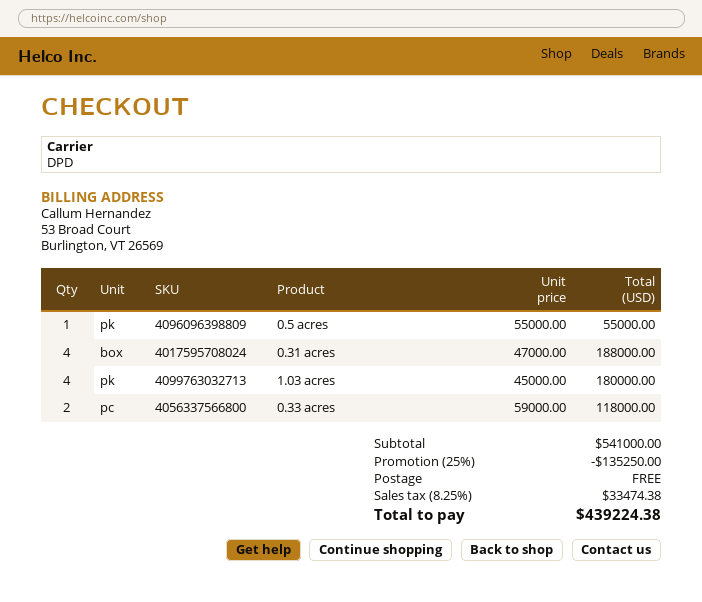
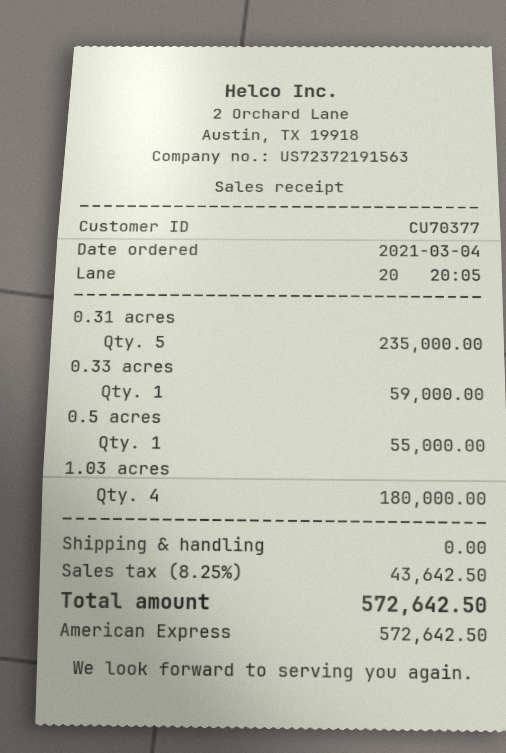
0.31 acres: 4 for 188000.00 -> 5 for 235000.00
0.33 acres: 2 for 118000.00 -> 1 for 59000.00
discount: 25% = 135250.00 -> none
tax: 8.25% = 33474.38 -> 8.25% = 43642.50
total: 439224.38 -> 572642.50

